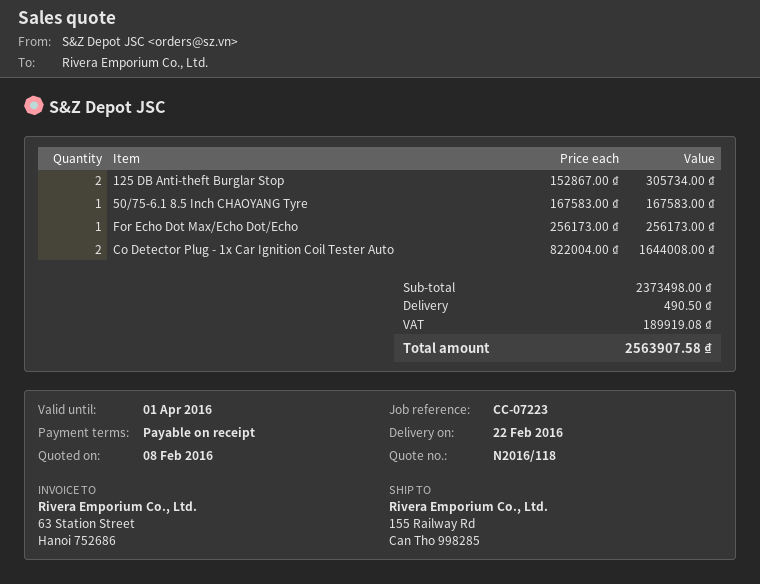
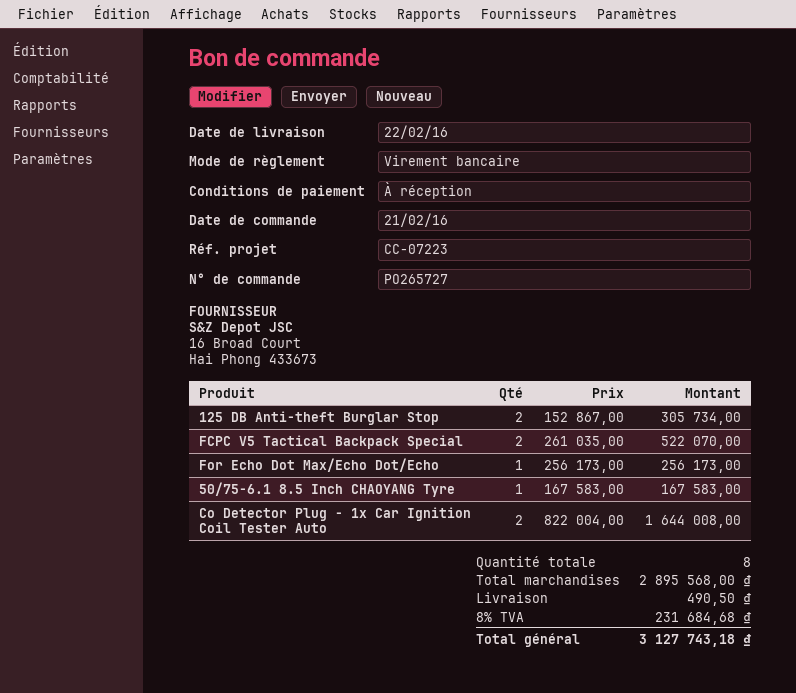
FCPC V5 Tactical Backpack Special: none -> 2 x 261035.00 = 522070.00
subtotal: 2373498.00 -> 2895568.00
tax: 189919.08 -> 231684.68
total: 2563907.58 -> 3127743.18

